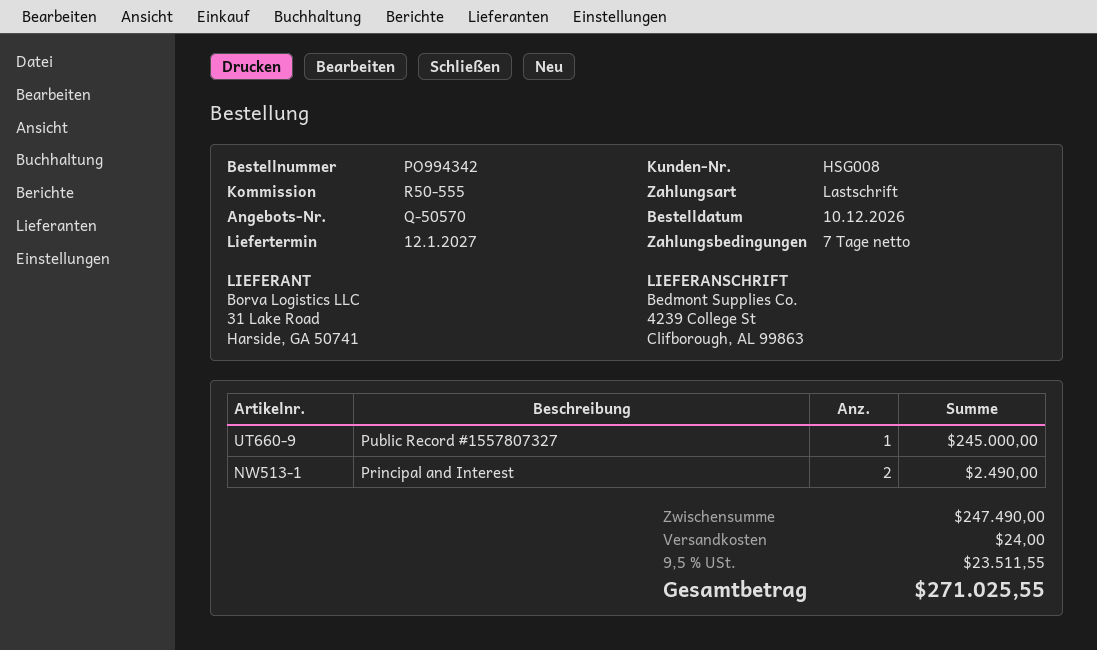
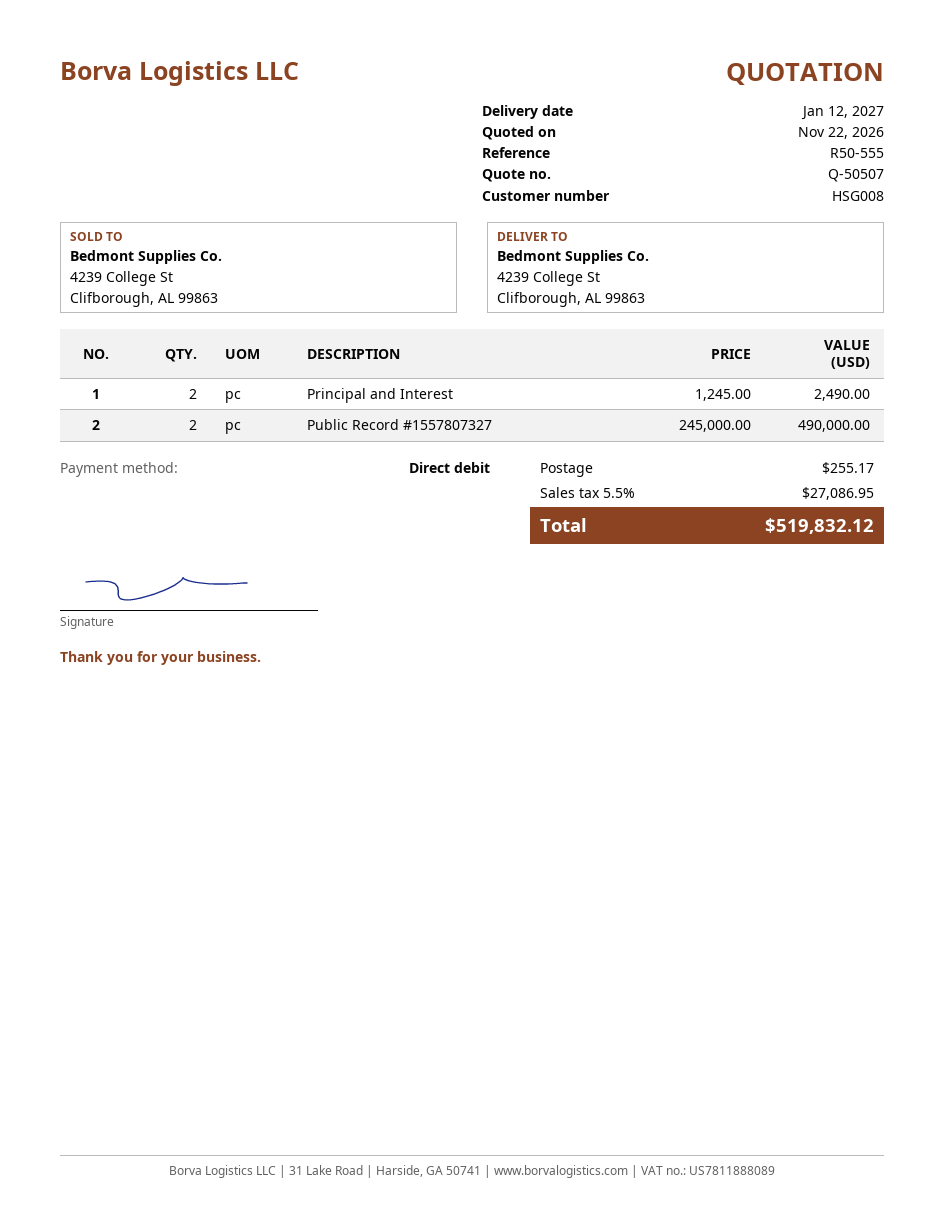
quote number: Q-50570 -> Q-50507
Public Record #1557807327: 1 for 245000.00 -> 2 for 490000.00
shipping: 24.00 -> 255.17
tax: 9.5% = 23511.55 -> 5.5% = 27086.95
total: 271025.55 -> 519832.12

